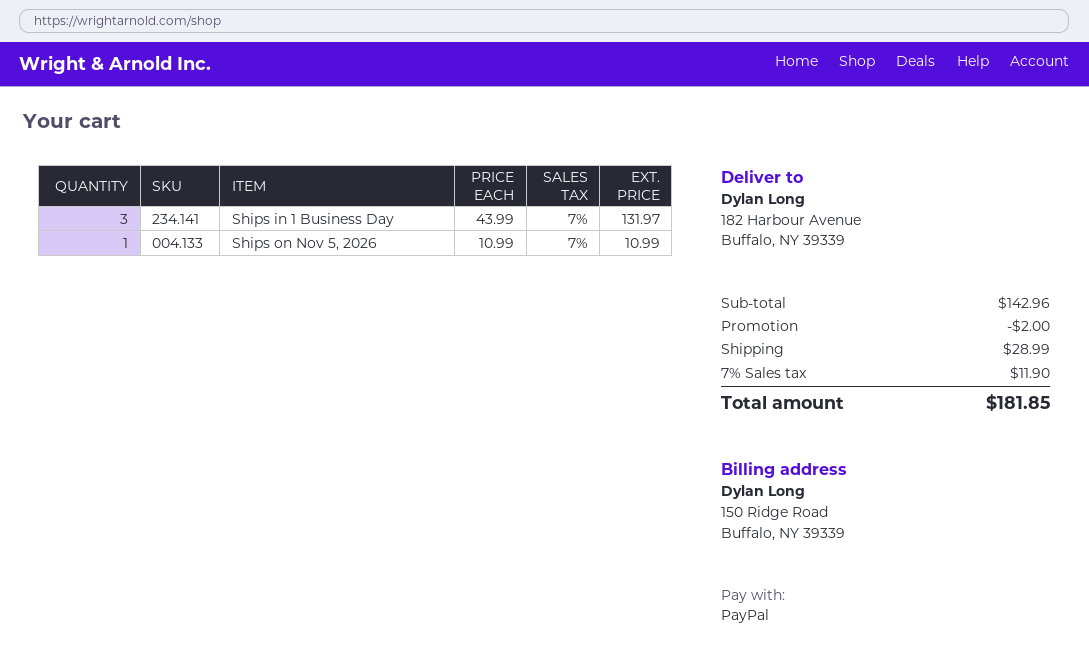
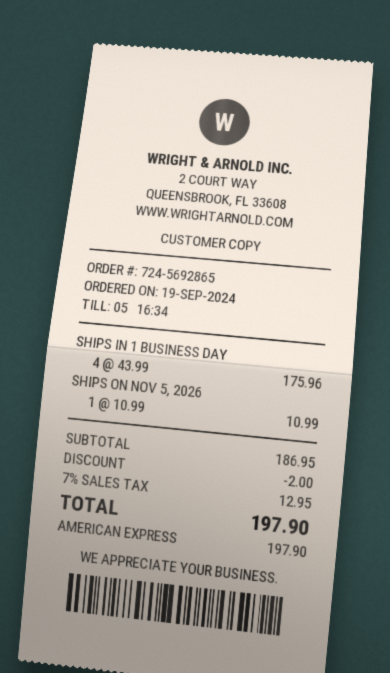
payment method: PayPal -> American Express
Ships in 1 Business Day: 3 x 43.99 = 131.97 -> 4 x 43.99 = 175.96
subtotal: 142.96 -> 186.95
shipping: 28.99 -> none
tax: 7% = 11.90 -> 7% = 12.95
total: 181.85 -> 197.90

